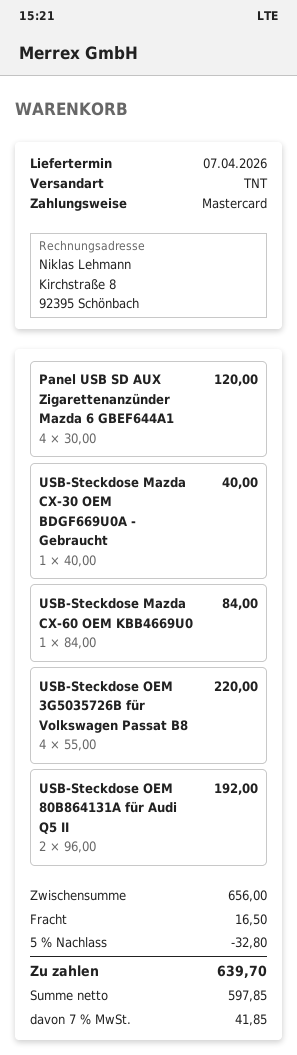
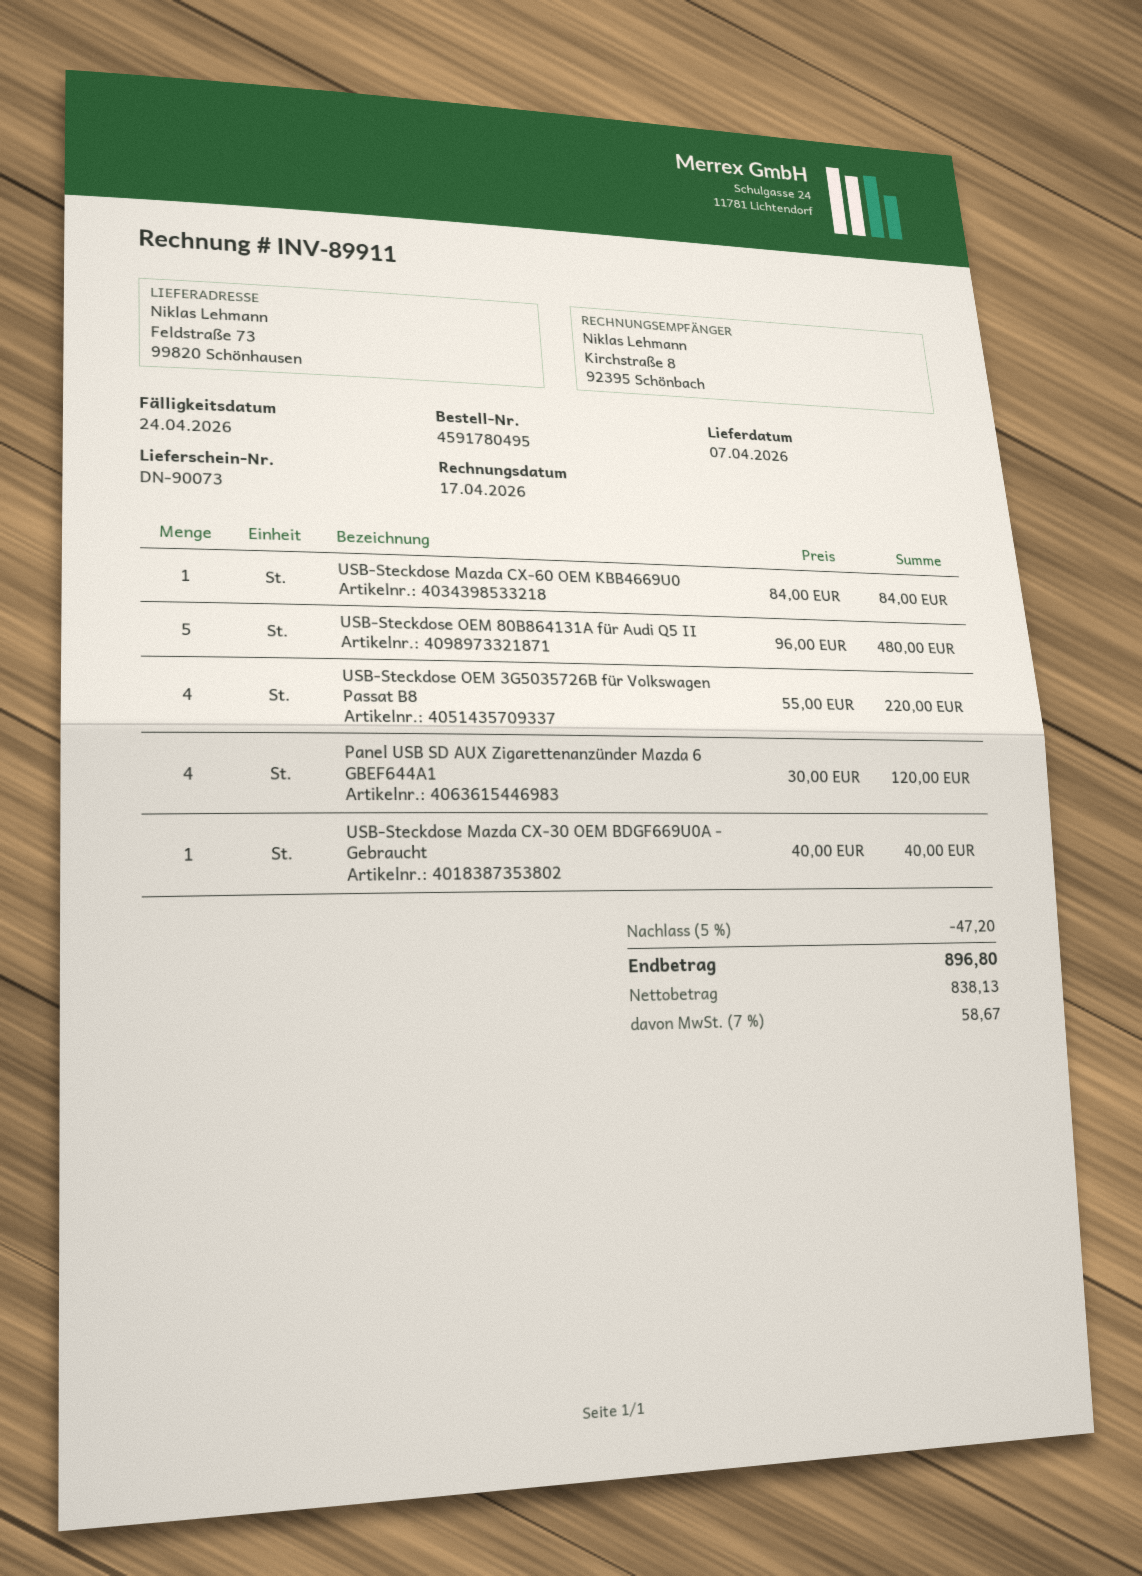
USB-Steckdose OEM 80B864131A für Audi Q5 II: 2 x 96.00 = 192.00 -> 5 x 96.00 = 480.00
discount: 5% = 32.80 -> 5% = 47.20
shipping: 16.50 -> none
net: 597.85 -> 838.13
tax: 7% = 41.85 -> 7% = 58.67
total: 639.70 -> 896.80

